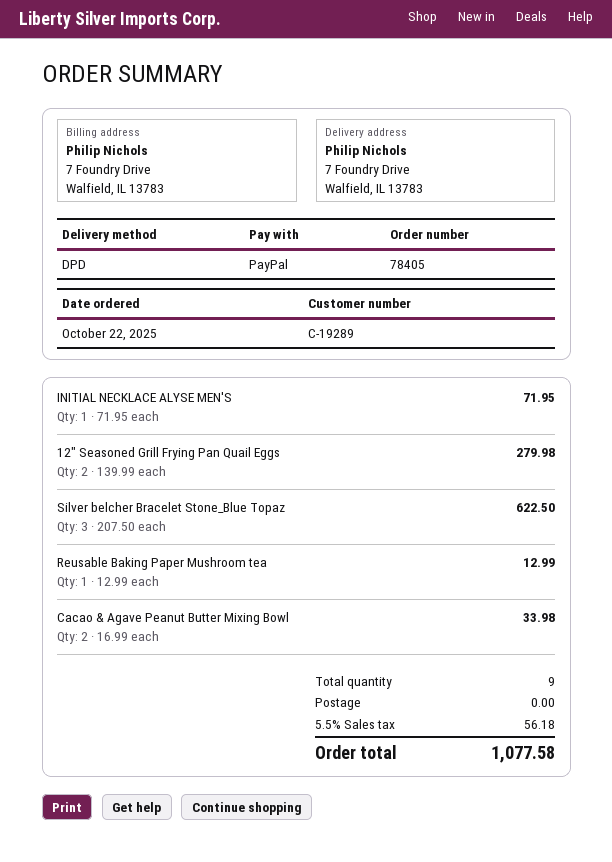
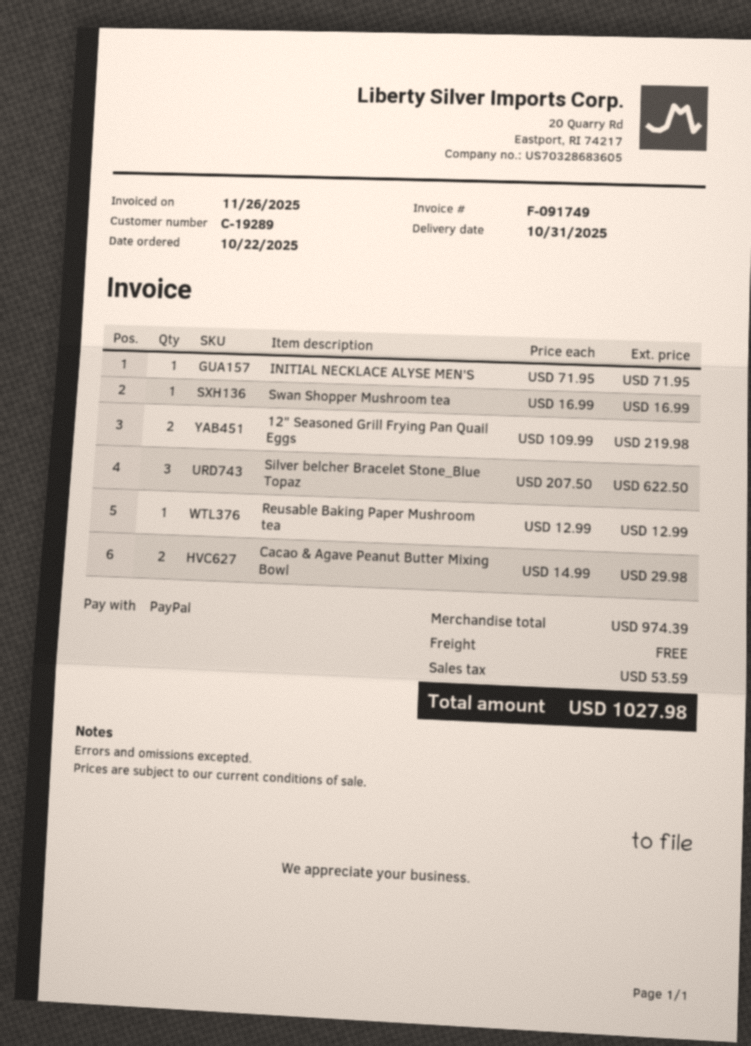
12" Seasoned Grill Frying Pan Quail Eggs: 2 x 139.99 = 279.98 -> 2 x 109.99 = 219.98
Cacao & Agave Peanut Butter Mixing Bowl: 2 x 16.99 = 33.98 -> 2 x 14.99 = 29.98
Swan Shopper Mushroom tea: none -> 1 x 16.99 = 16.99
tax: 56.18 -> 53.59
total: 1077.58 -> 1027.98

